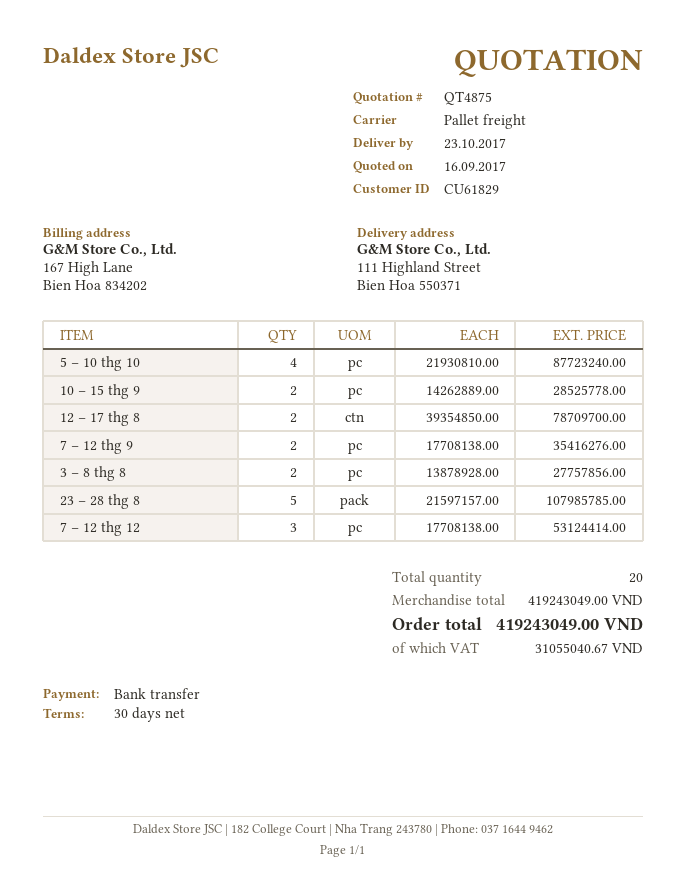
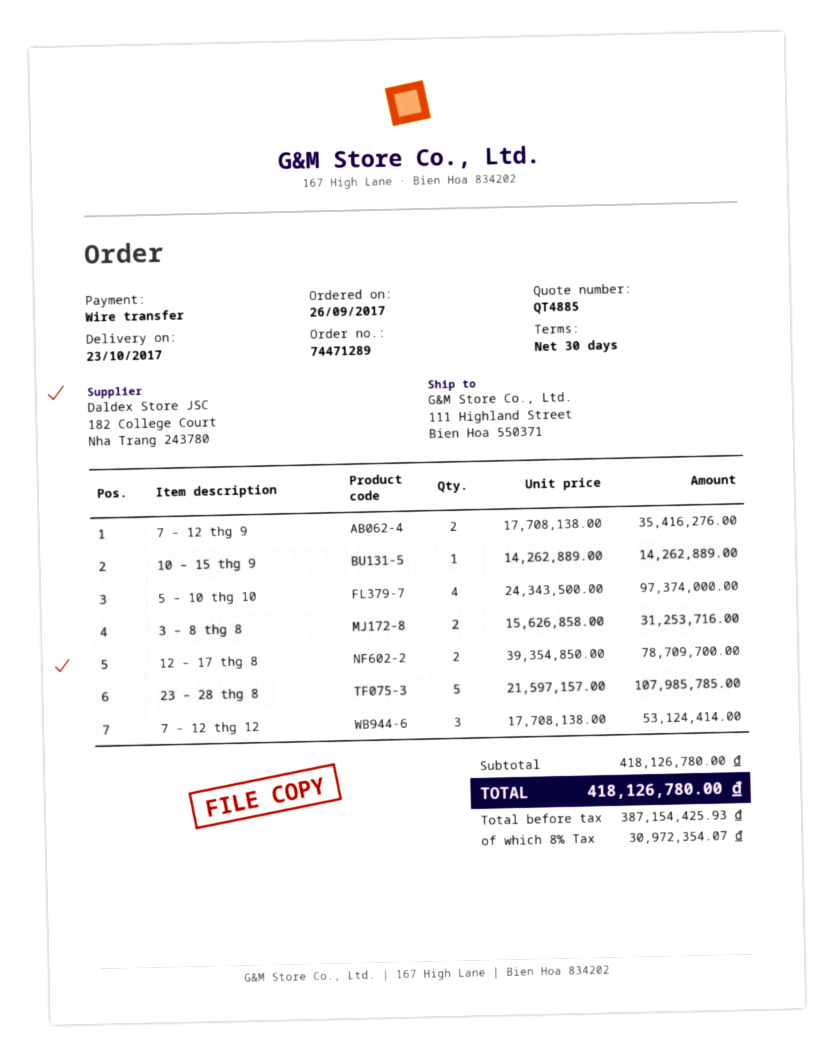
quote number: QT4875 -> QT4885
5 – 10 thg 10: 4 x 21930810.00 = 87723240.00 -> 4 x 24343500.00 = 97374000.00
10 – 15 thg 9: 2 x 14262889.00 = 28525778.00 -> 1 x 14262889.00 = 14262889.00
3 – 8 thg 8: 2 x 13878928.00 = 27757856.00 -> 2 x 15626858.00 = 31253716.00
subtotal: 419243049.00 -> 418126780.00
tax: 31055040.67 -> 30972354.07
total: 419243049.00 -> 418126780.00

